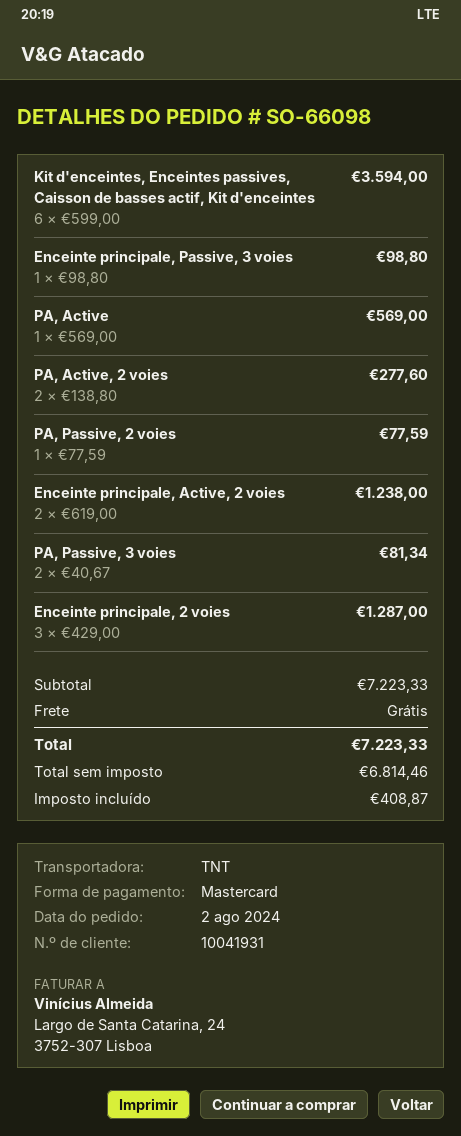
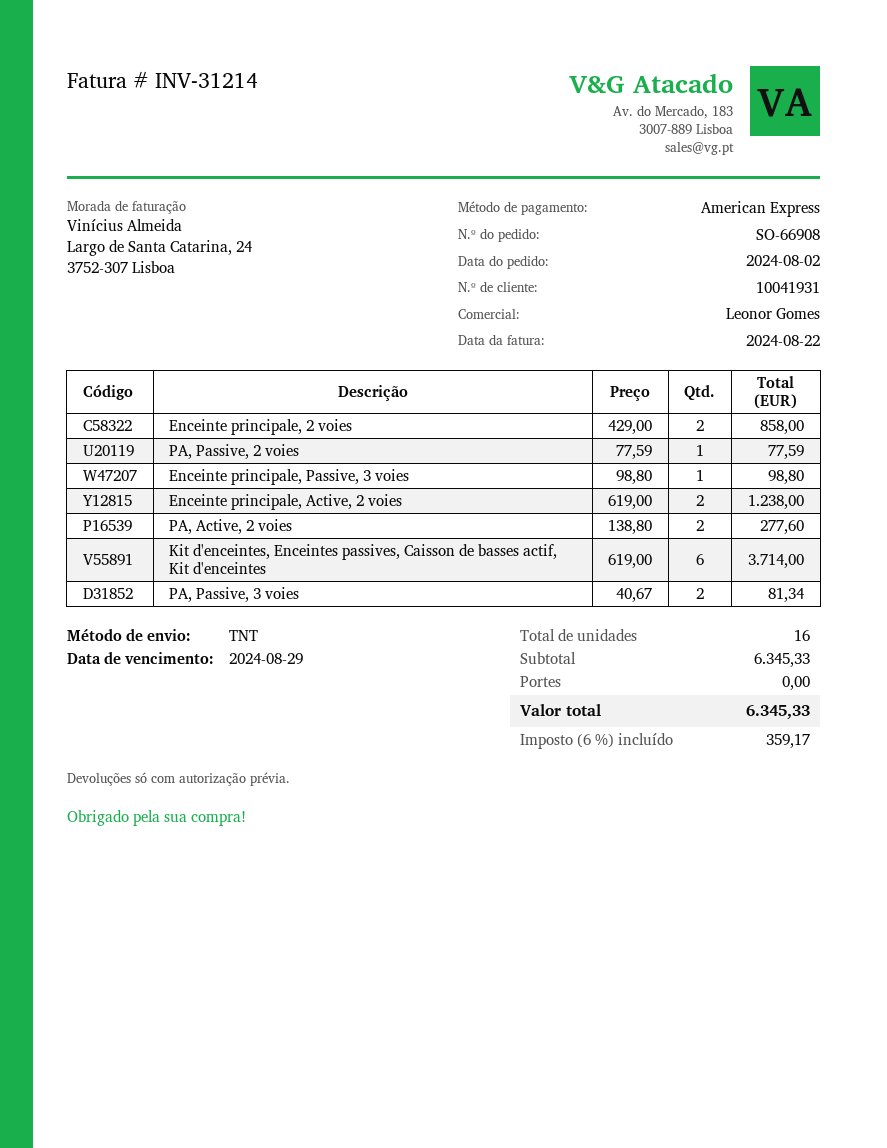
order number: SO-66098 -> SO-66908
payment method: Mastercard -> American Express
Kit d'enceintes, Enceintes passives, Caisson de basses actif, Kit d'enceintes: 6 x 599.00 = 3594.00 -> 6 x 619.00 = 3714.00
PA, Active: 1 x 569.00 = 569.00 -> none
Enceinte principale, 2 voies: 3 x 429.00 = 1287.00 -> 2 x 429.00 = 858.00
subtotal: 7223.33 -> 6345.33
tax: 408.87 -> 359.17
total: 7223.33 -> 6345.33

